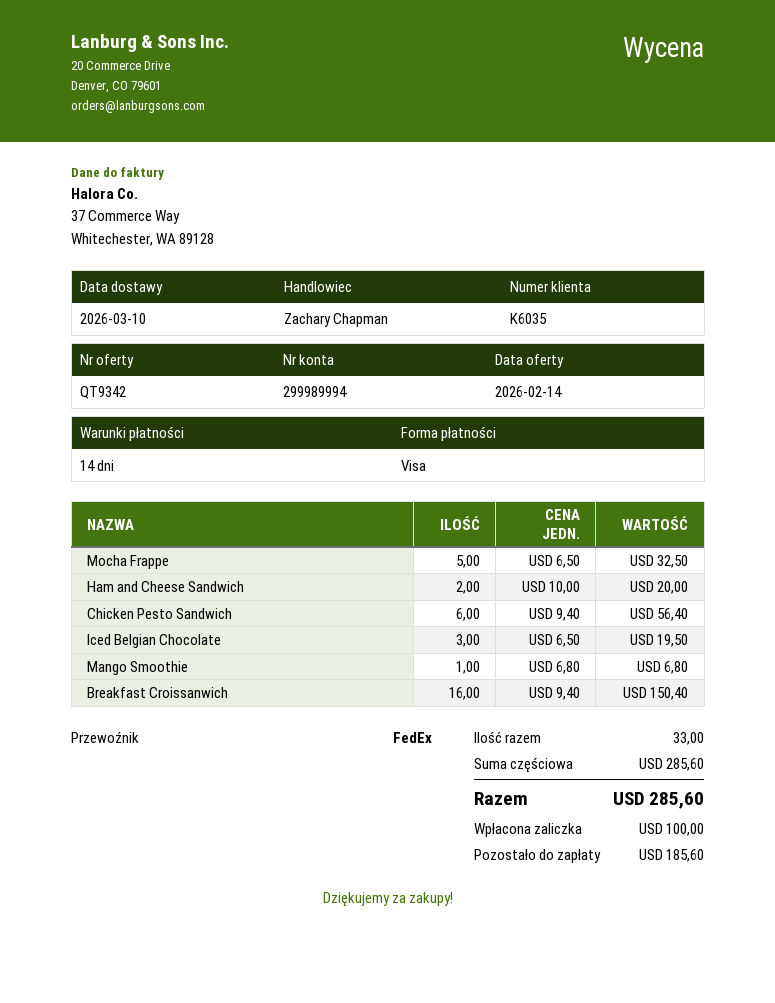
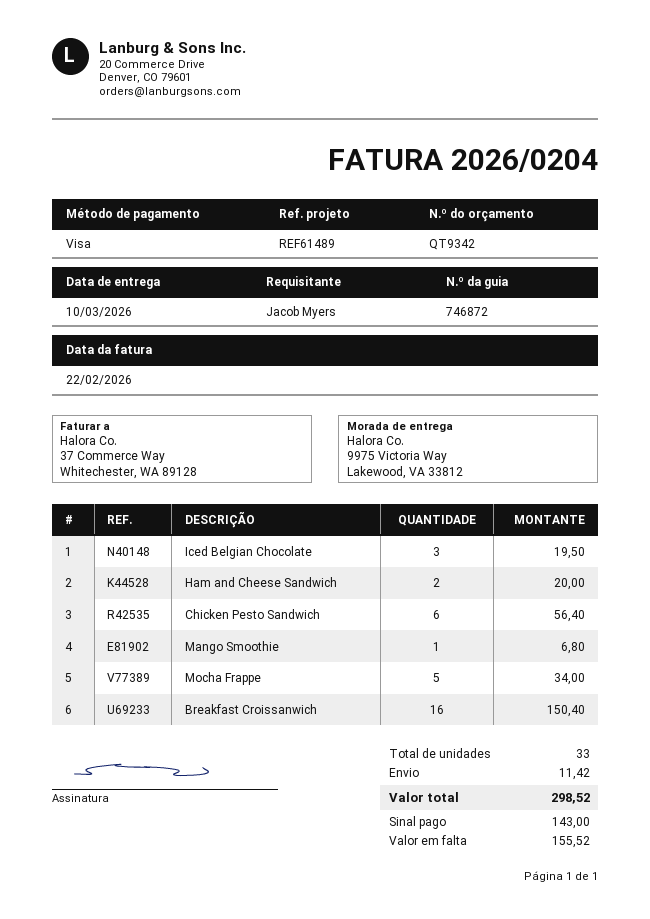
Mocha Frappe: 5 for 32.50 -> 5 for 34.00
shipping: none -> 11.42
total: 285.60 -> 298.52
deposit: 100.00 -> 143.00
balance: 185.60 -> 155.52

